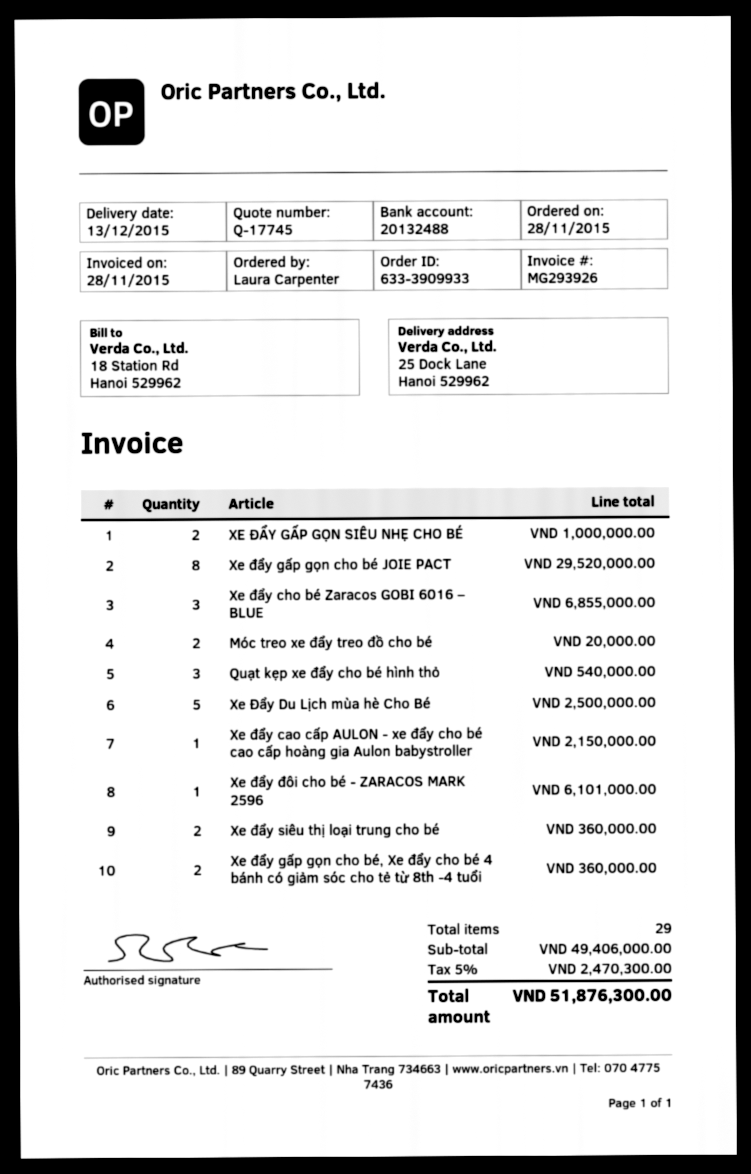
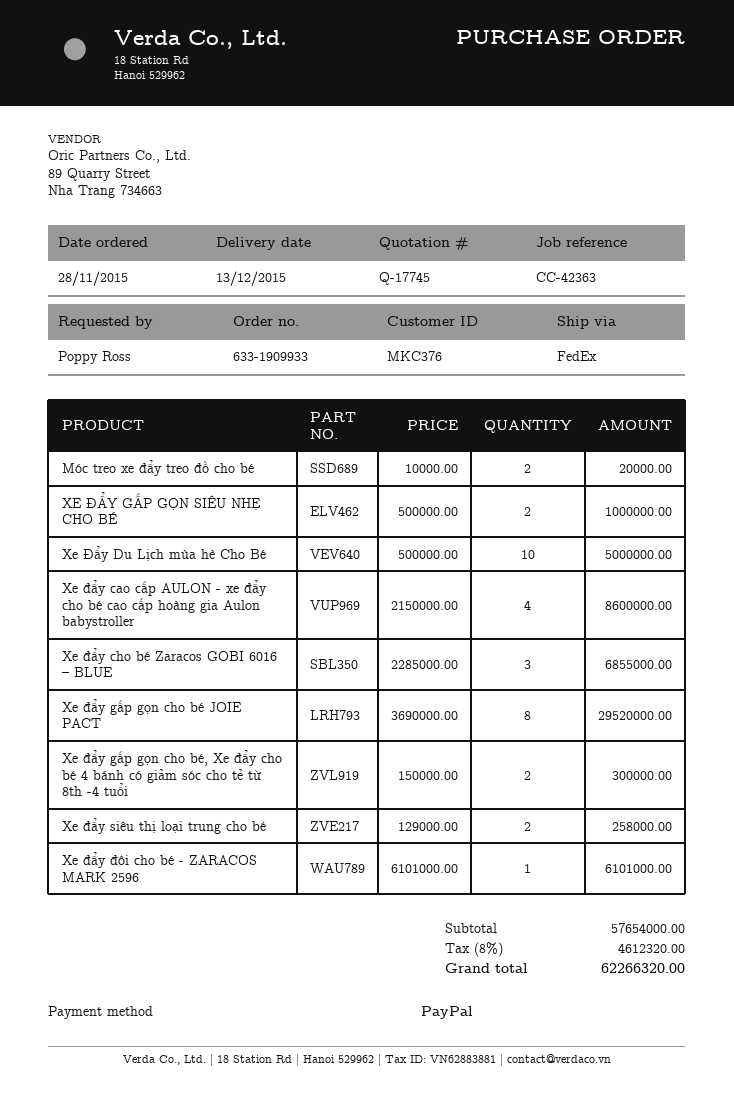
order number: 633-3909933 -> 633-1909933
ordered by: Laura Carpenter -> Poppy Ross
Quạt kẹp xe đẩy cho bé hình thỏ: 3 for 540000.00 -> none
Xe Đẩy Du Lịch mùa hè Cho Bé: 5 for 2500000.00 -> 10 for 5000000.00
Xe đẩy cao cấp AULON - xe đẩy cho bé cao cấp hoàng gia Aulon babystroller: 1 for 2150000.00 -> 4 for 8600000.00
Xe đẩy siêu thị loại trung cho bé: 2 for 360000.00 -> 2 for 258000.00
Xe đẩy gấp gọn cho bé, Xe đẩy cho bé 4 bánh có giảm sóc cho tẻ từ 8th -4 tuổi: 2 for 360000.00 -> 2 for 300000.00
subtotal: 49406000.00 -> 57654000.00
tax: 5% = 2470300.00 -> 8% = 4612320.00
total: 51876300.00 -> 62266320.00

